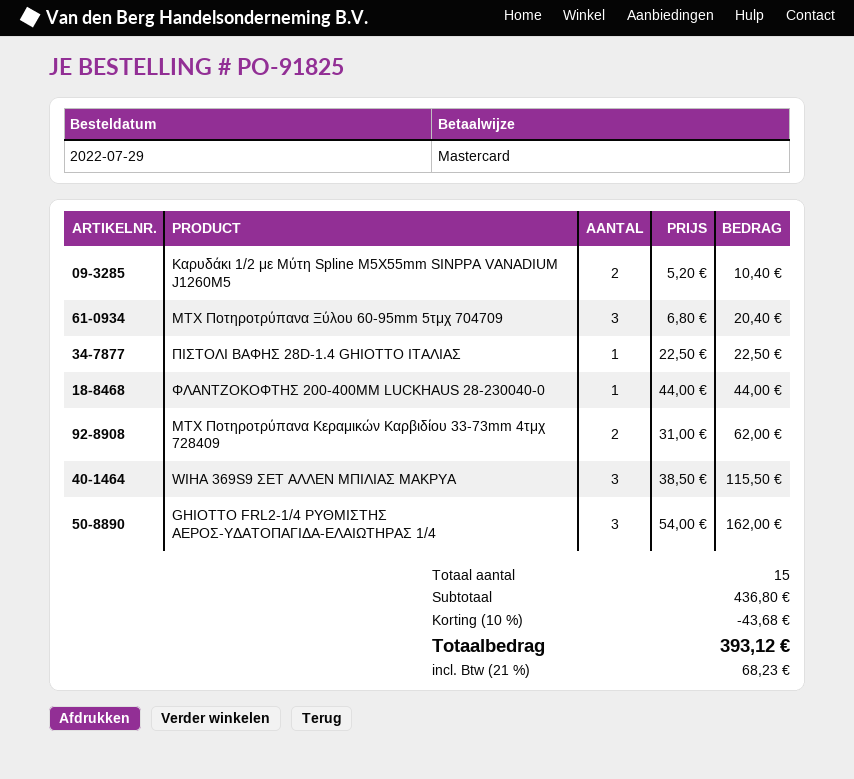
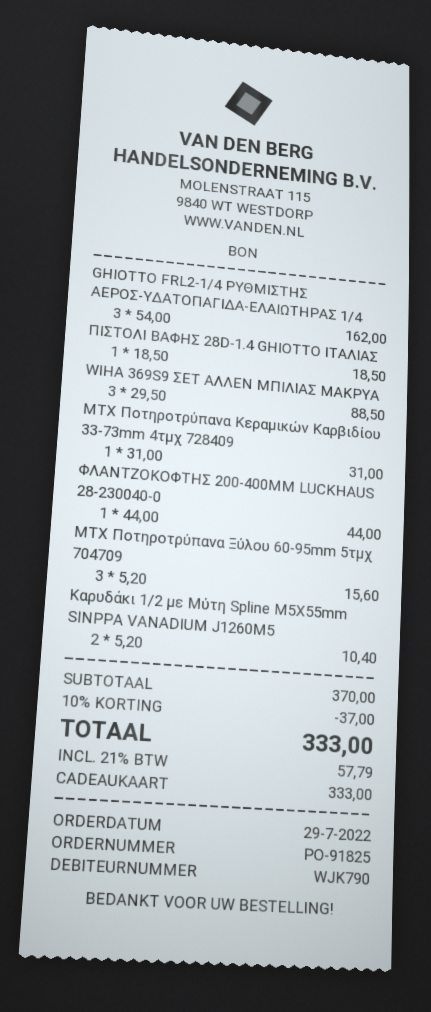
payment method: Mastercard -> gift card
MTX Ποτηροτρύπανα Ξύλου 60-95mm 5τμχ 704709: 3 x 6.80 = 20.40 -> 3 x 5.20 = 15.60
ΠΙΣΤΟΛΙ ΒΑΦΗΣ 28D-1.4 GHIOTTO ΙΤΑΛΙΑΣ: 1 x 22.50 = 22.50 -> 1 x 18.50 = 18.50
MTX Ποτηροτρύπανα Κεραμικών Καρβιδίου 33-73mm 4τμχ 728409: 2 x 31.00 = 62.00 -> 1 x 31.00 = 31.00
WIHA 369S9 ΣΕΤ ΑΛΛΕΝ ΜΠΙΛΙΑΣ ΜΑΚΡΥΑ: 3 x 38.50 = 115.50 -> 3 x 29.50 = 88.50
subtotal: 436.80 -> 370.00
discount: 10% = 43.68 -> 10% = 37.00
tax: 21% = 68.23 -> 21% = 57.79
total: 393.12 -> 333.00

